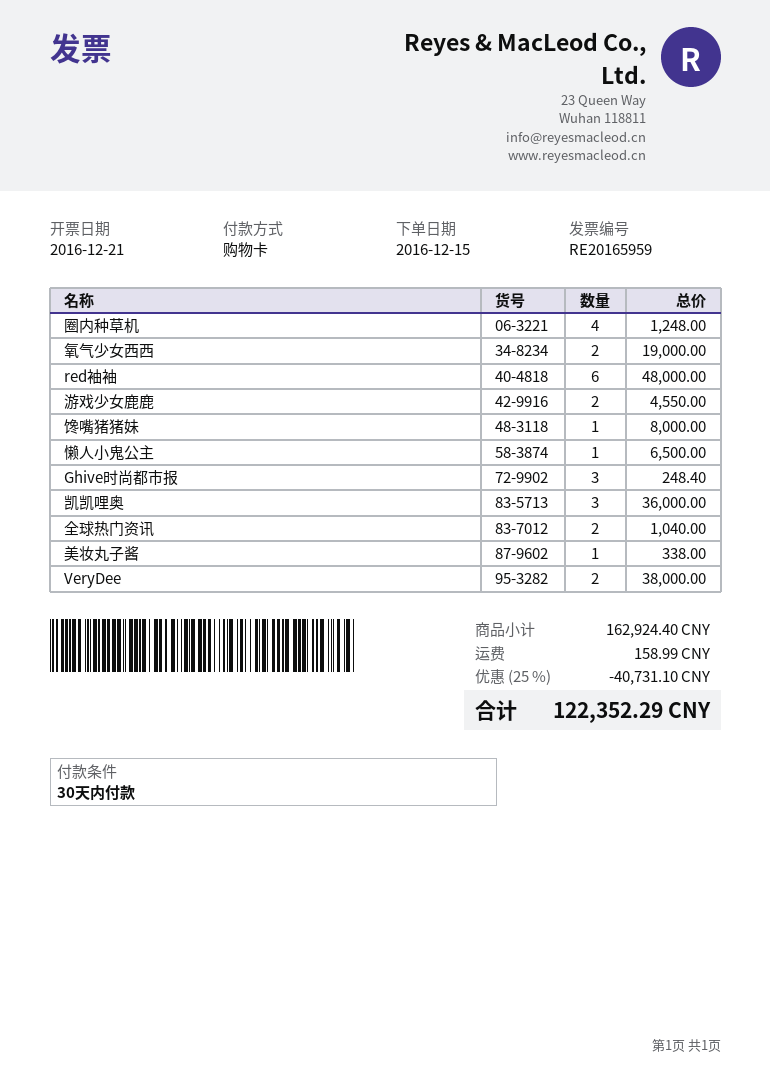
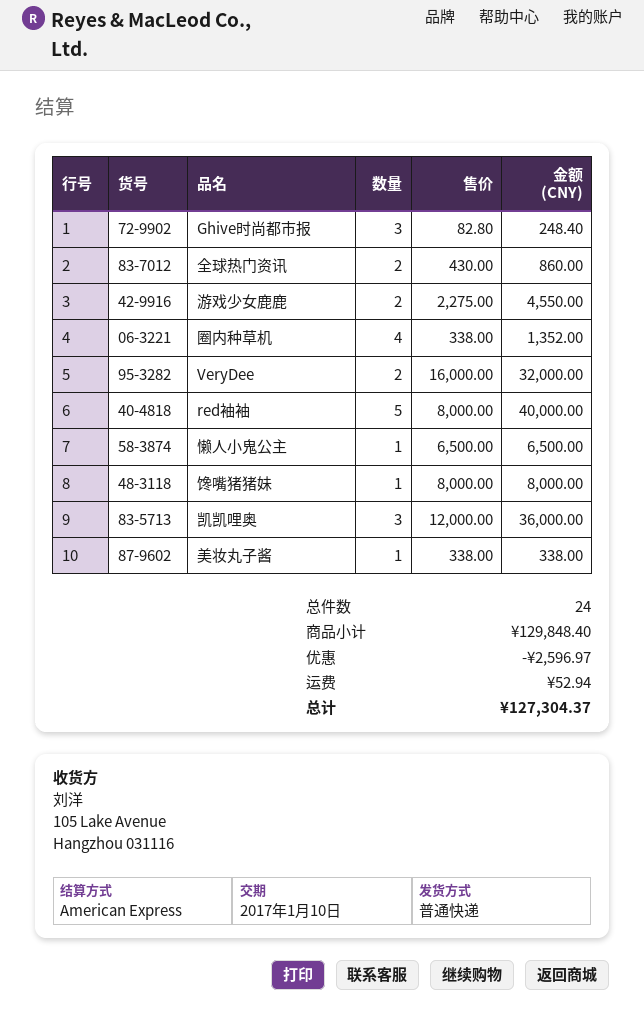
payment method: gift card -> American Express
圈内种草机: 4 for 1248.00 -> 4 for 1352.00
氧气少女西西: 2 for 19000.00 -> none
red袖袖: 6 for 48000.00 -> 5 for 40000.00
全球热门资讯: 2 for 1040.00 -> 2 for 860.00
VeryDee: 2 for 38000.00 -> 2 for 32000.00
subtotal: 162924.40 -> 129848.40
discount: 40731.10 -> 2596.97
shipping: 158.99 -> 52.94
total: 122352.29 -> 127304.37

